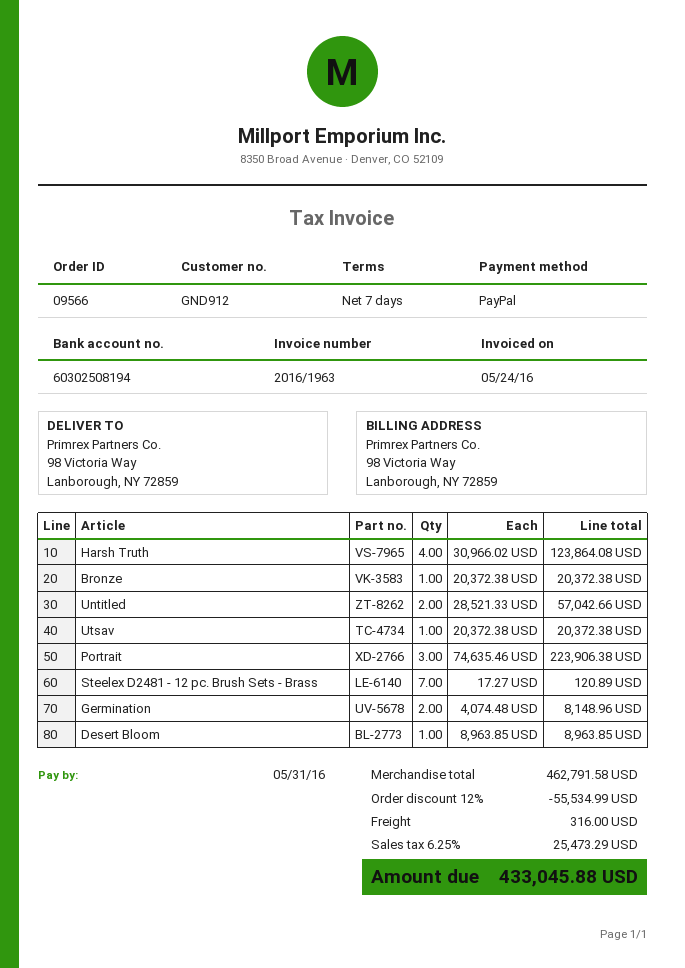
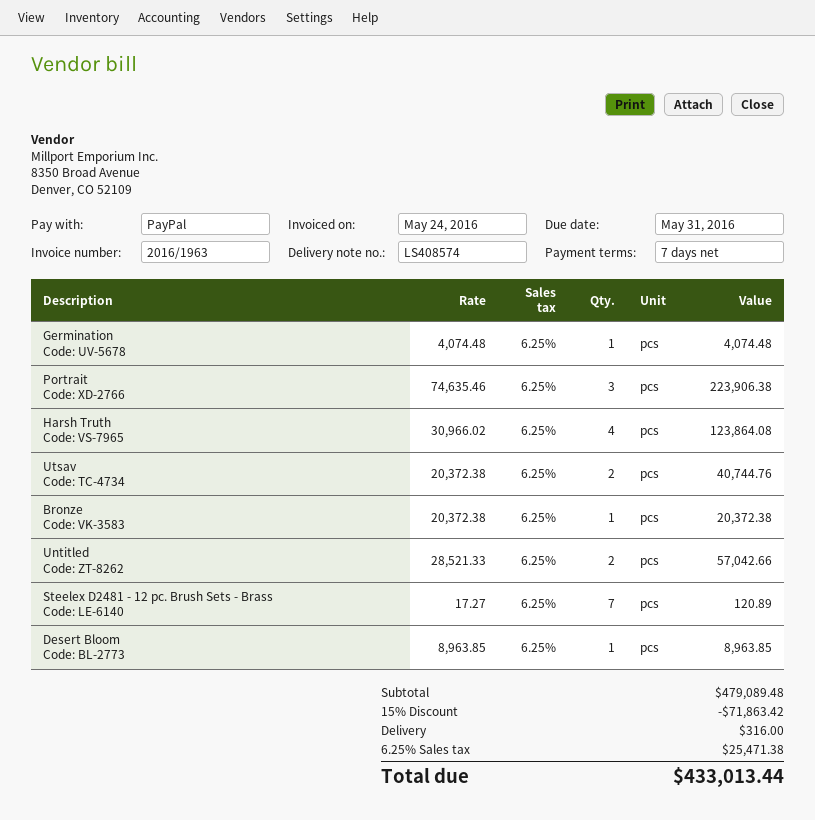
Utsav: 1 x 20372.38 = 20372.38 -> 2 x 20372.38 = 40744.76
Germination: 2 x 4074.48 = 8148.96 -> 1 x 4074.48 = 4074.48
subtotal: 462791.58 -> 479089.48
discount: 12% = 55534.99 -> 15% = 71863.42
tax: 6.25% = 25473.29 -> 6.25% = 25471.38
total: 433045.88 -> 433013.44

